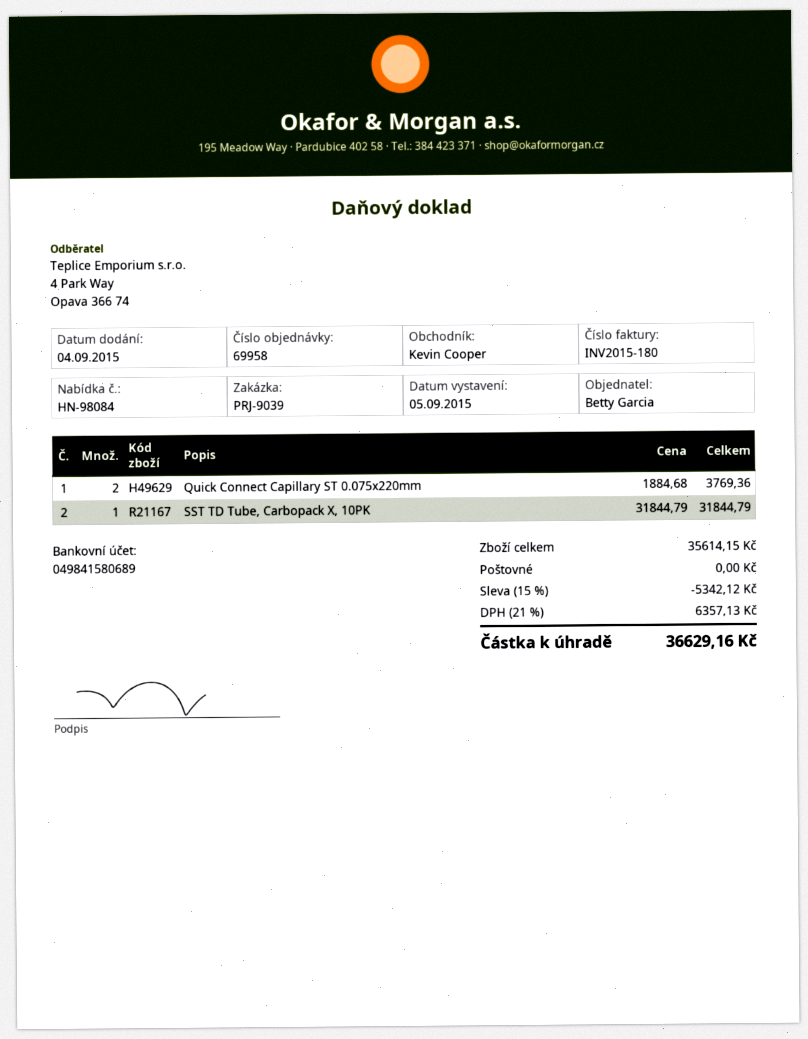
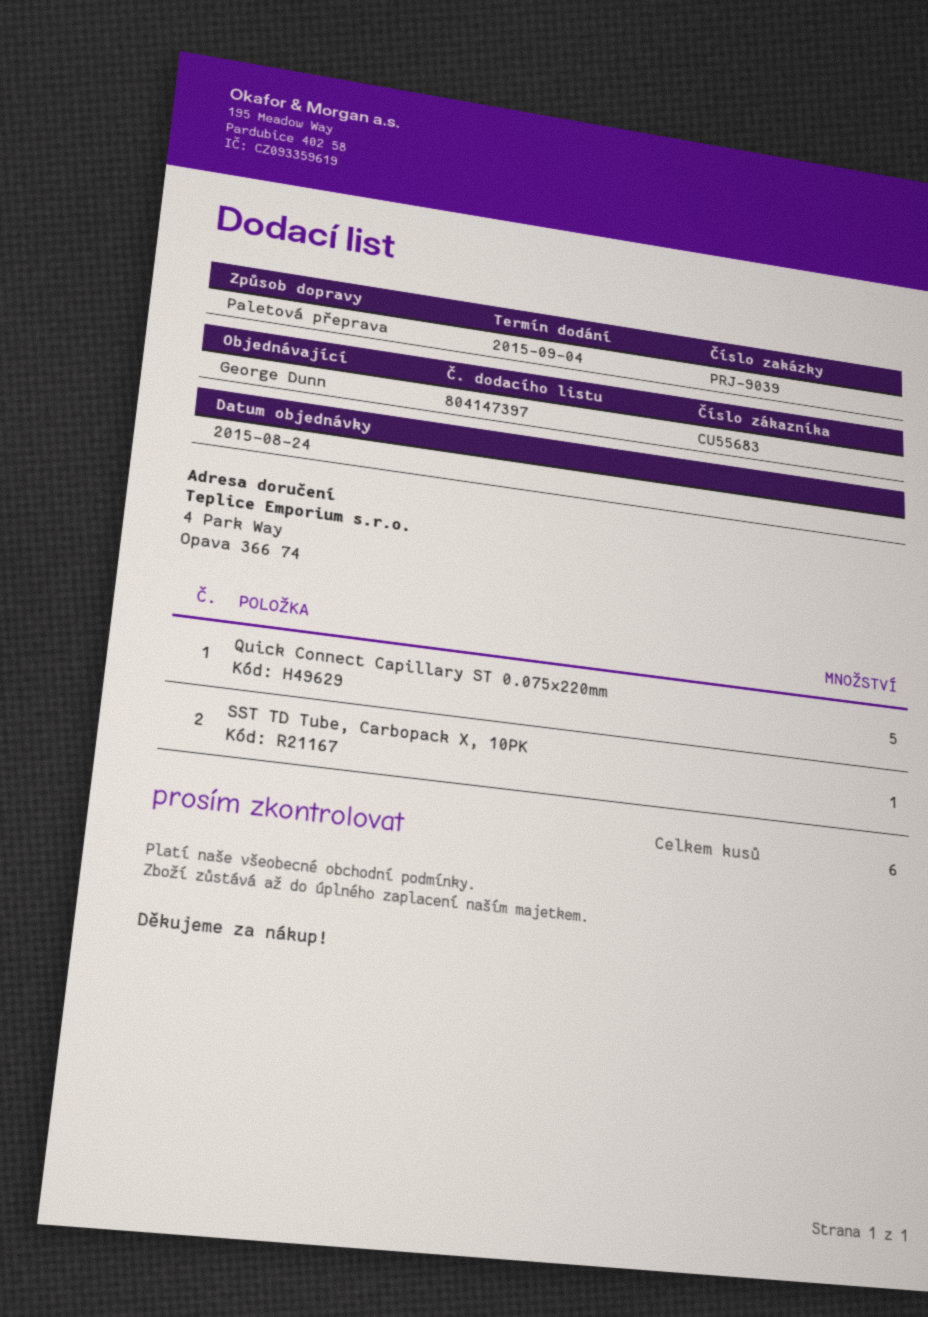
ordered by: Betty Garcia -> George Dunn
Quick Connect Capillary ST 0.075x220mm: 2 -> 5

